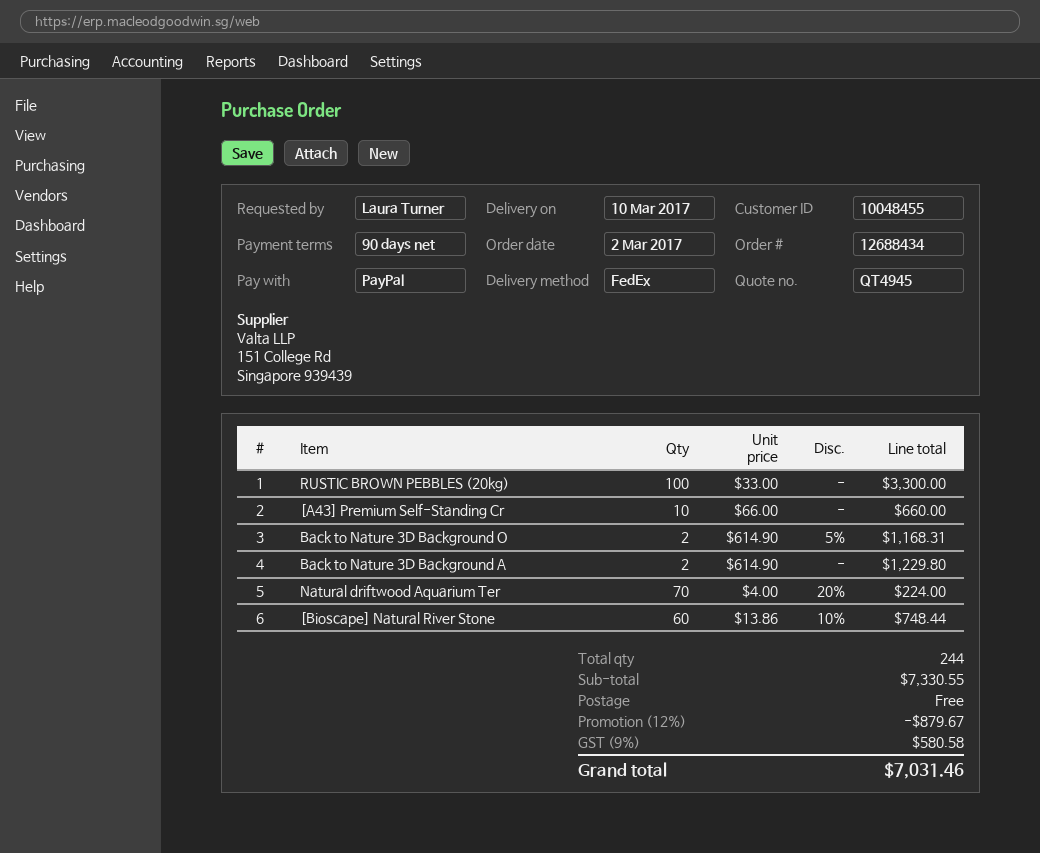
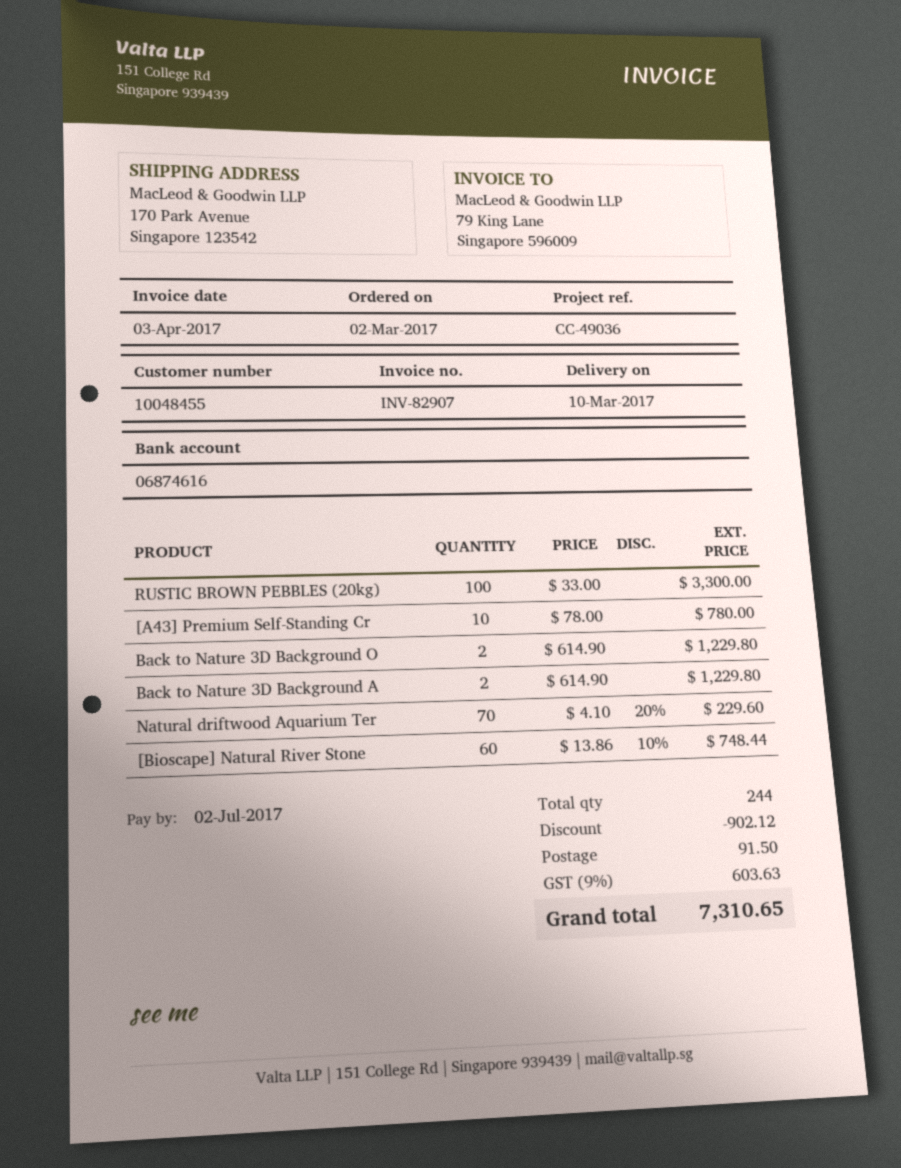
[A43] Premium Self-Standing Cr: 10 x 66.00 = 660.00 -> 10 x 78.00 = 780.00
Back to Nature 3D Background O: 2 x 614.90 - 5% = 1168.31 -> 2 x 614.90 = 1229.80
Natural driftwood Aquarium Ter: 70 x 4.00 - 20% = 224.00 -> 70 x 4.10 - 20% = 229.60
discount: 879.67 -> 902.12
shipping: 0.00 -> 91.50
tax: 9% = 580.58 -> 9% = 603.63
total: 7031.46 -> 7310.65

